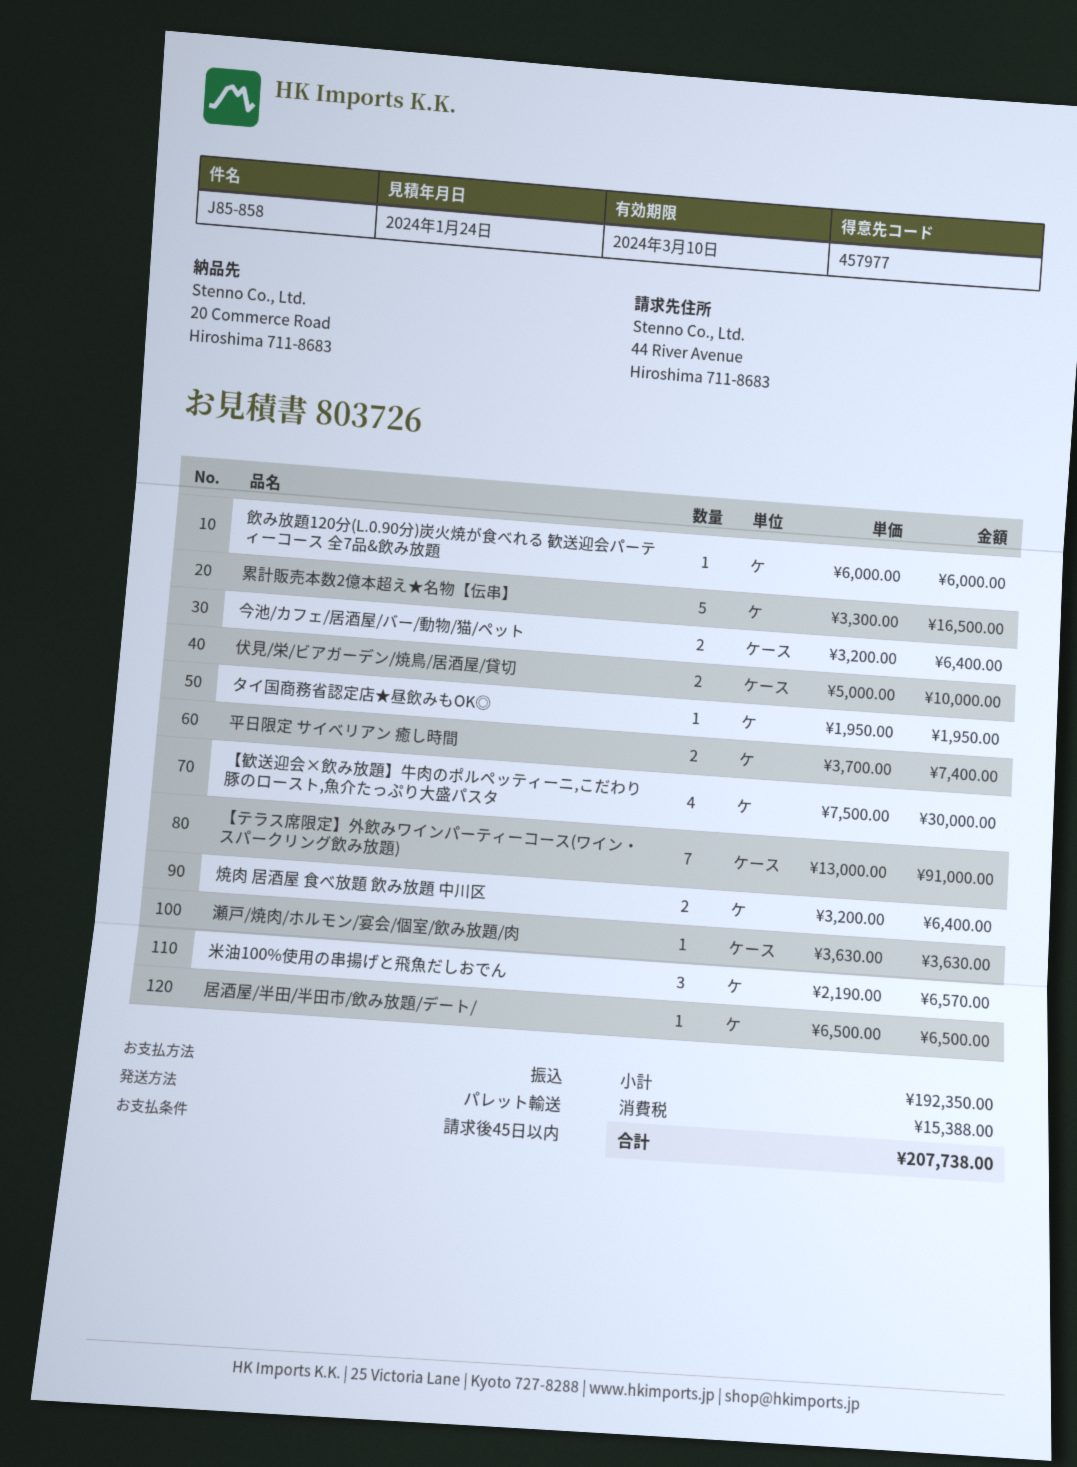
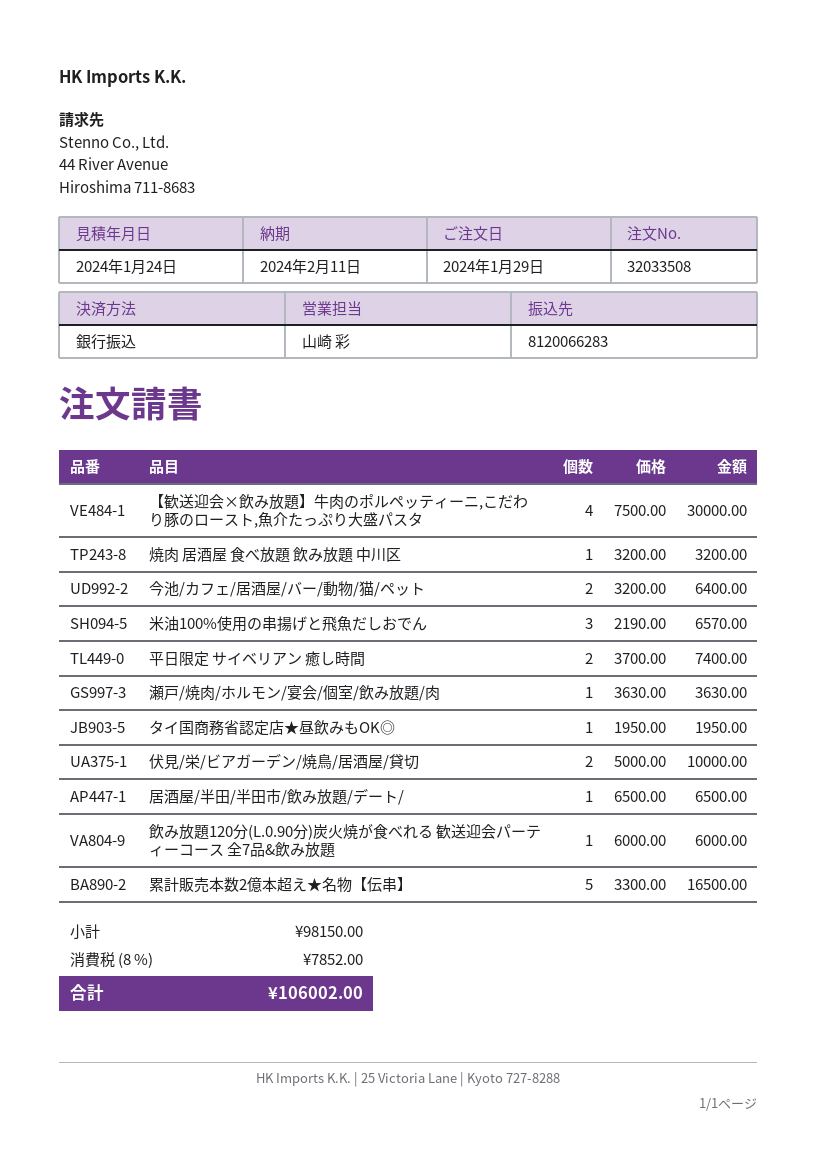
【テラス席限定】外飲みワインパーティーコース(ワイン・スパークリング飲み放題): 7 x 13000.00 = 91000.00 -> none
焼肉 居酒屋 食べ放題 飲み放題 中川区: 2 x 3200.00 = 6400.00 -> 1 x 3200.00 = 3200.00
subtotal: 192350.00 -> 98150.00
tax: 15388.00 -> 7852.00
total: 207738.00 -> 106002.00

